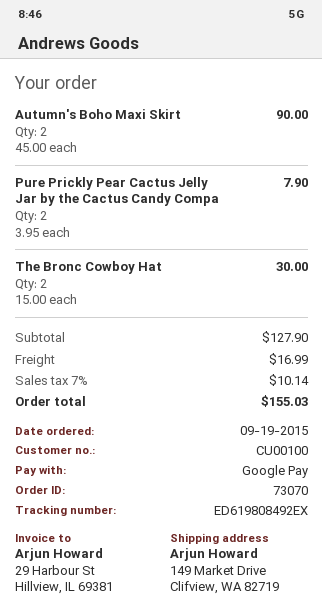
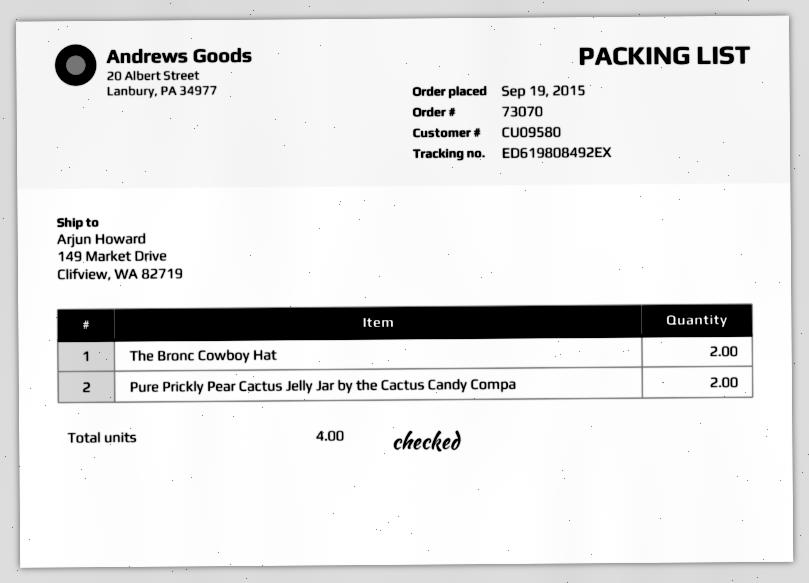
customer number: CU00100 -> CU09580
Autumn's Boho Maxi Skirt: 2 -> none

